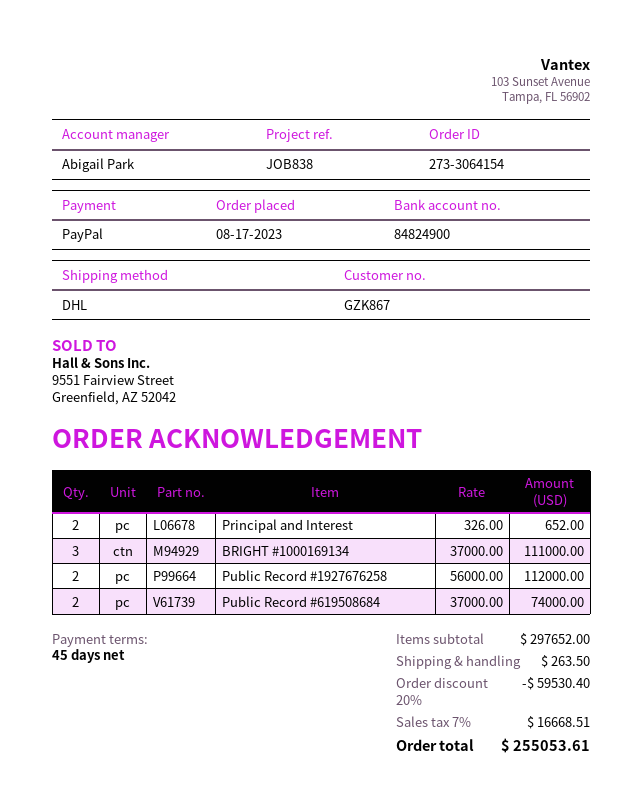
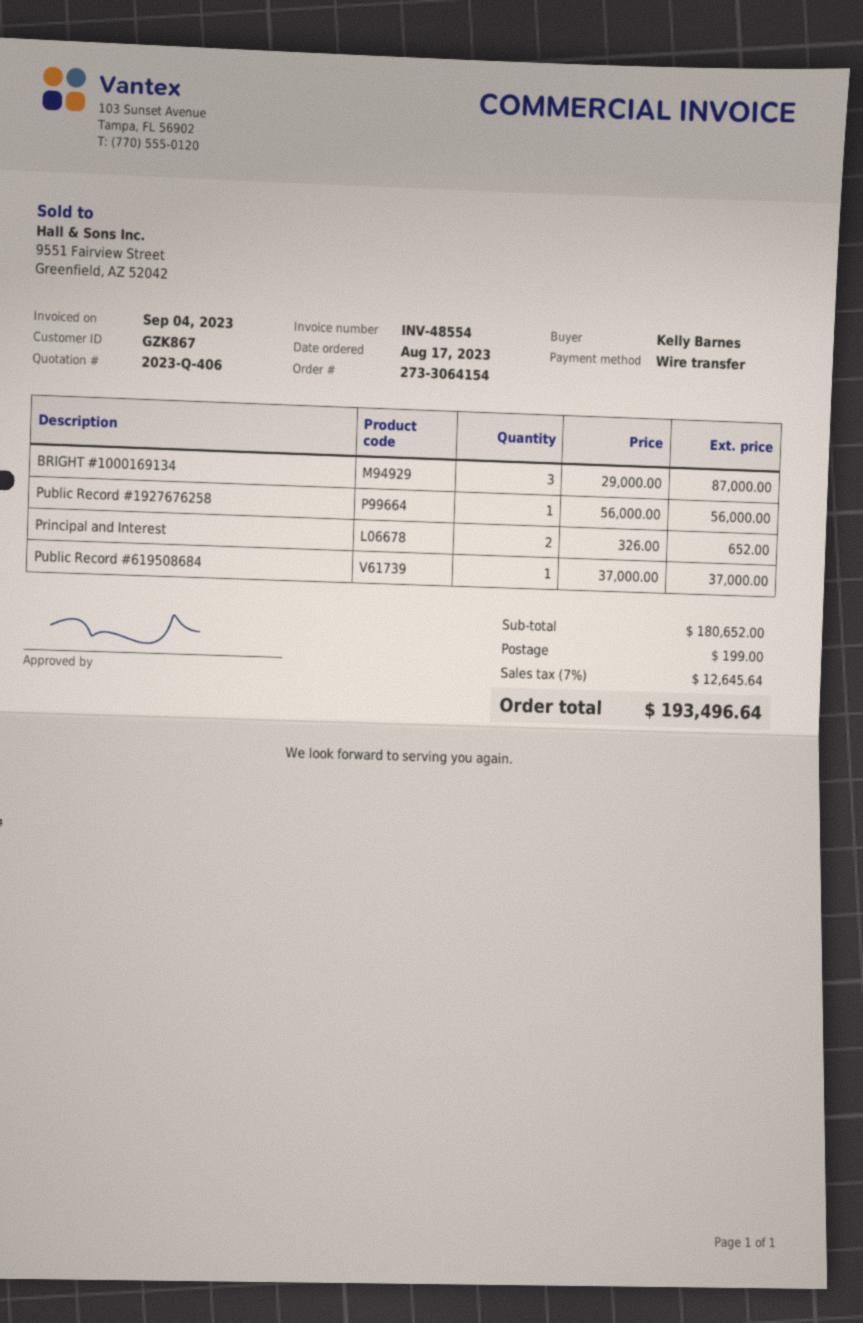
payment method: PayPal -> bank transfer
BRIGHT #1000169134: 3 x 37000.00 = 111000.00 -> 3 x 29000.00 = 87000.00
Public Record #1927676258: 2 x 56000.00 = 112000.00 -> 1 x 56000.00 = 56000.00
Public Record #619508684: 2 x 37000.00 = 74000.00 -> 1 x 37000.00 = 37000.00
subtotal: 297652.00 -> 180652.00
discount: 20% = 59530.40 -> none
shipping: 263.50 -> 199.00
tax: 7% = 16668.51 -> 7% = 12645.64
total: 255053.61 -> 193496.64

